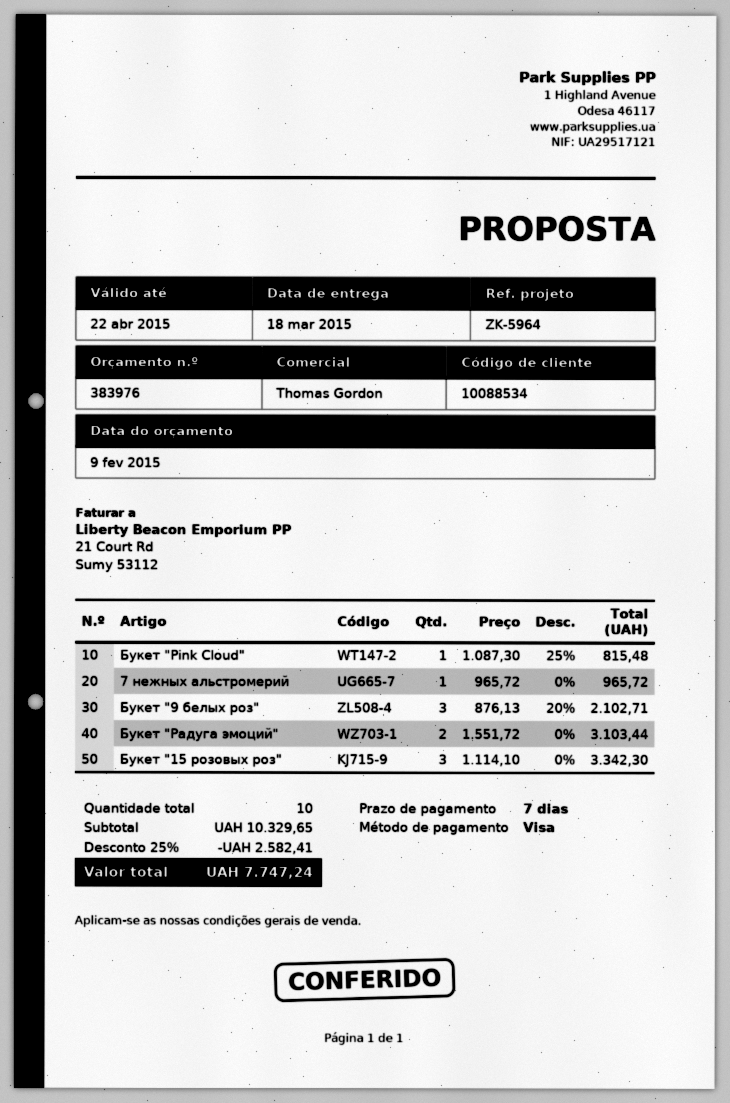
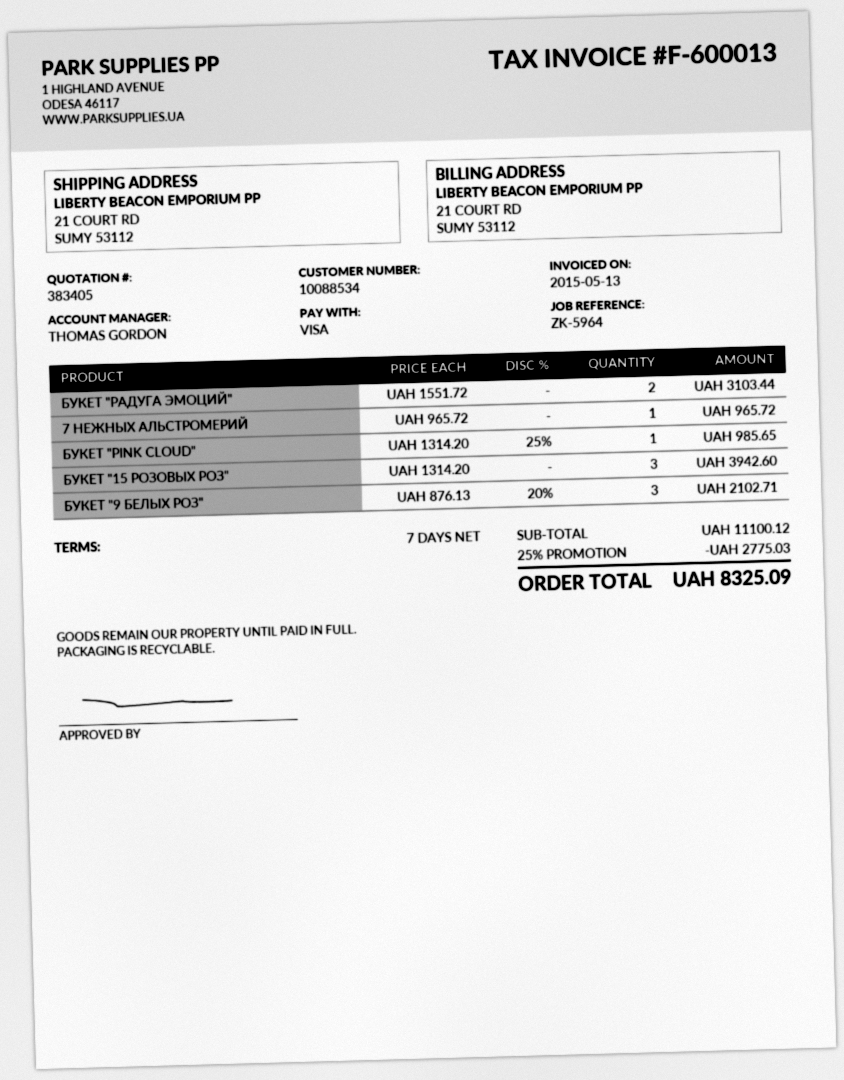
quote number: 383976 -> 383405
Букет "Pink Cloud": 1 x 1087.30 - 25% = 815.48 -> 1 x 1314.20 - 25% = 985.65
Букет "15 розовых роз": 3 x 1114.10 = 3342.30 -> 3 x 1314.20 = 3942.60
subtotal: 10329.65 -> 11100.12
discount: 25% = 2582.41 -> 25% = 2775.03
total: 7747.24 -> 8325.09

